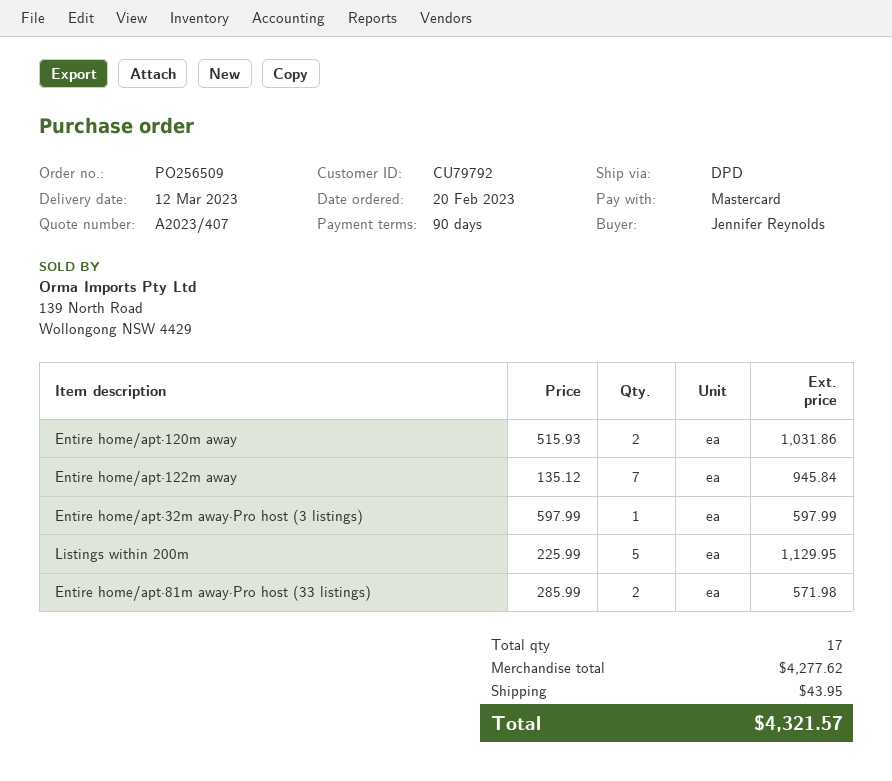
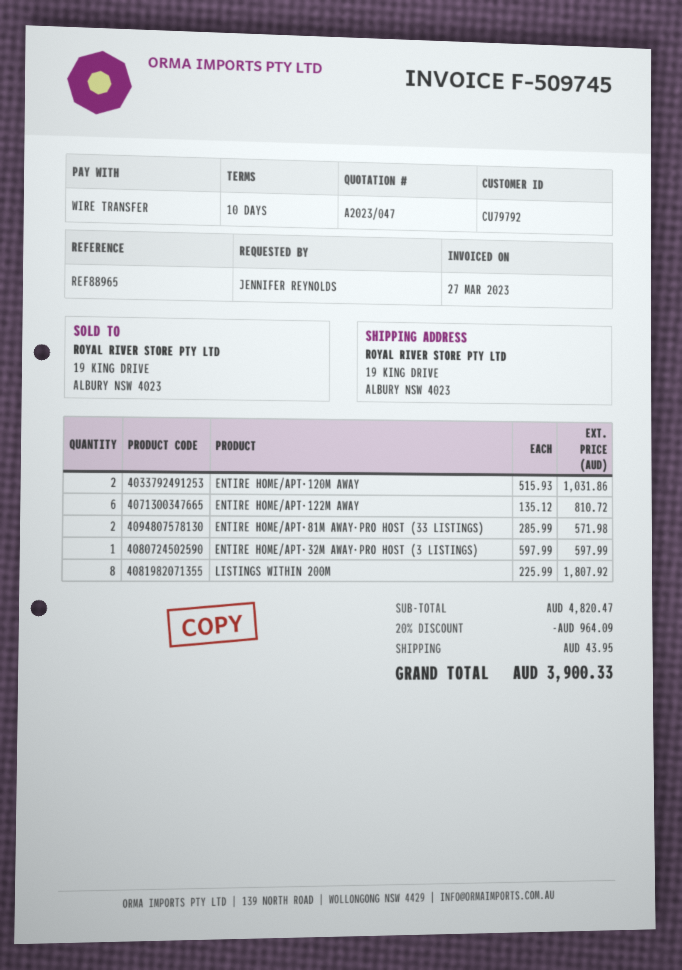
quote number: A2023/407 -> A2023/047
payment terms: 90 days -> 10 days
payment method: Mastercard -> bank transfer
Entire home/apt·122m away: 7 x 135.12 = 945.84 -> 6 x 135.12 = 810.72
Listings within 200m: 5 x 225.99 = 1129.95 -> 8 x 225.99 = 1807.92
subtotal: 4277.62 -> 4820.47
discount: none -> 20% = 964.09
total: 4321.57 -> 3900.33

